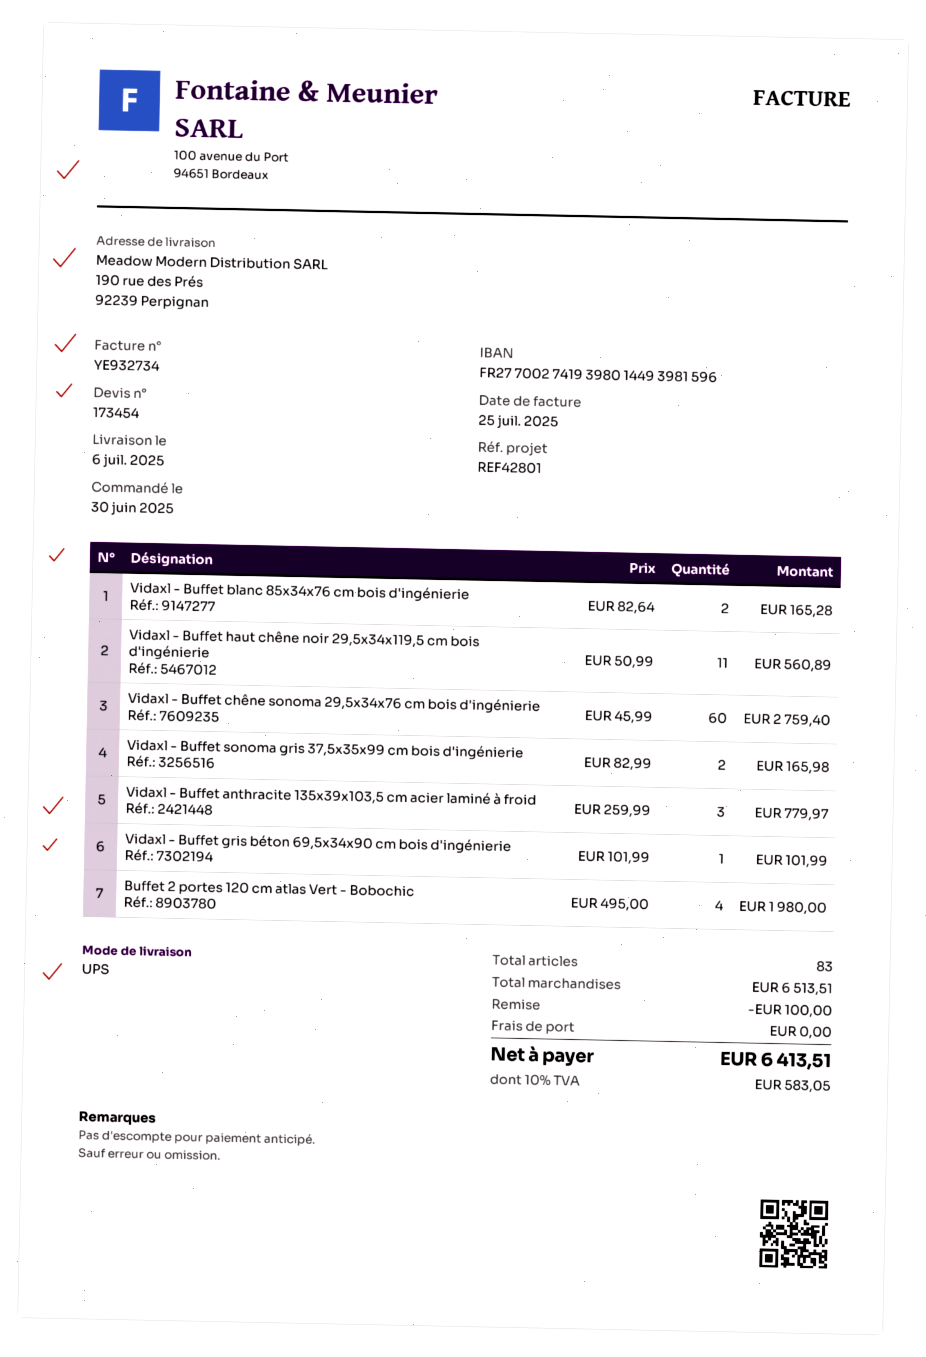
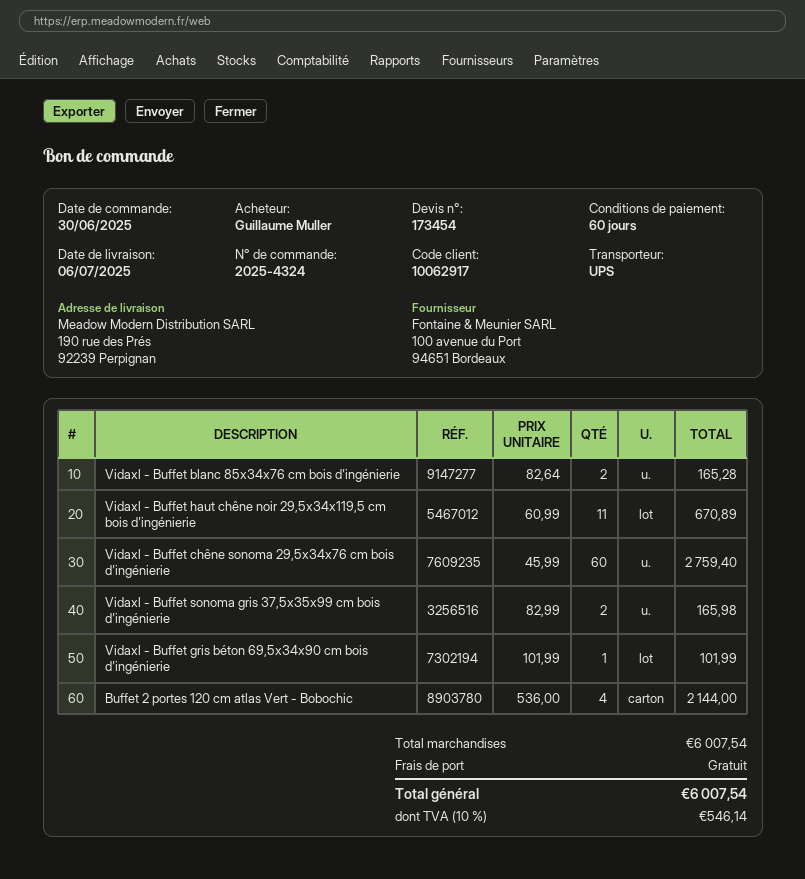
Vidaxl - Buffet haut chêne noir 29,5x34x119,5 cm bois d'ingénierie: 11 x 50.99 = 560.89 -> 11 x 60.99 = 670.89
Vidaxl - Buffet anthracite 135x39x103,5 cm acier laminé à froid: 3 x 259.99 = 779.97 -> none
Buffet 2 portes 120 cm atlas Vert - Bobochic: 4 x 495.00 = 1980.00 -> 4 x 536.00 = 2144.00
subtotal: 6513.51 -> 6007.54
discount: 100.00 -> none
tax: 10% = 583.05 -> 10% = 546.14
total: 6413.51 -> 6007.54

